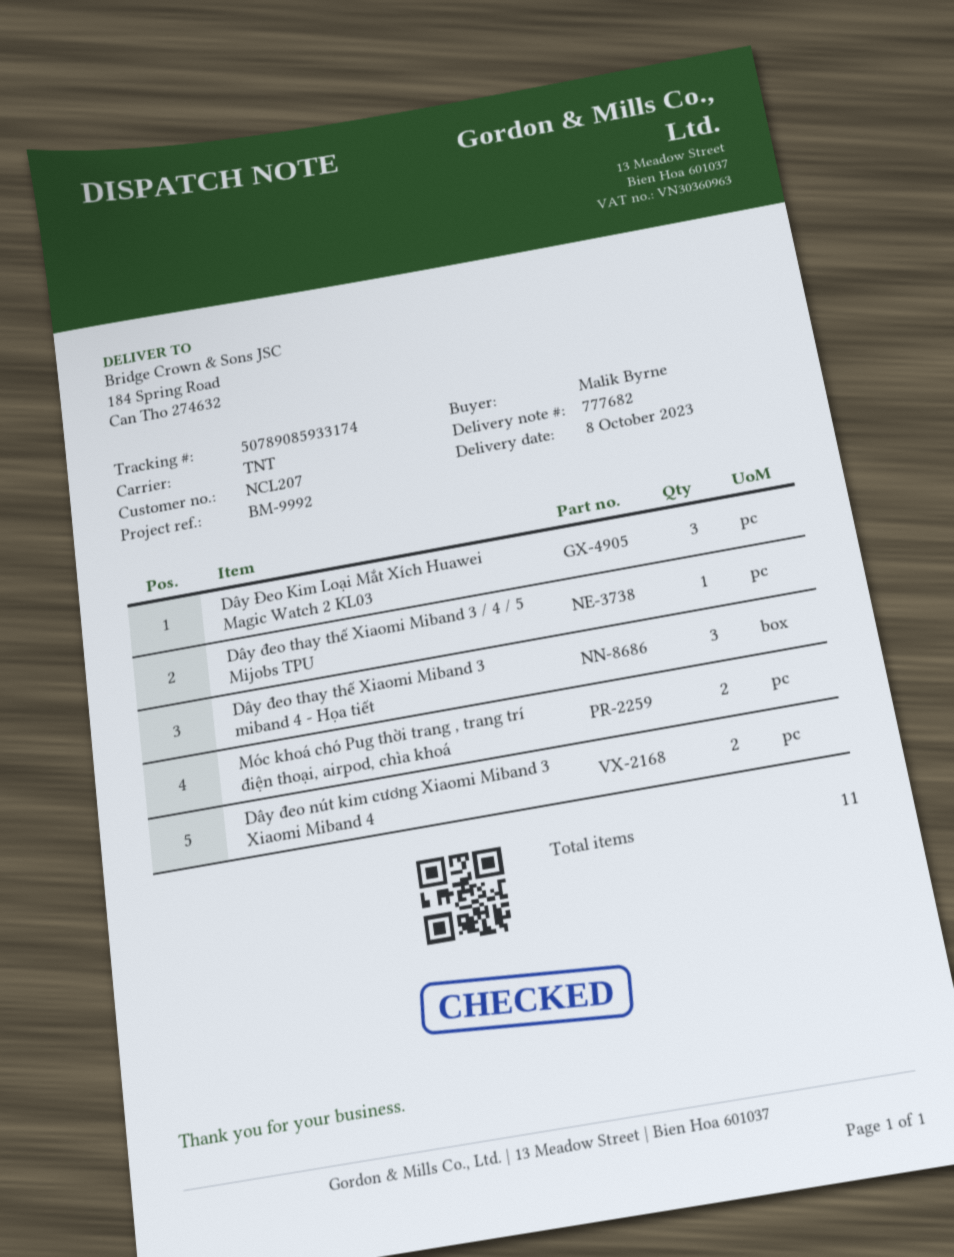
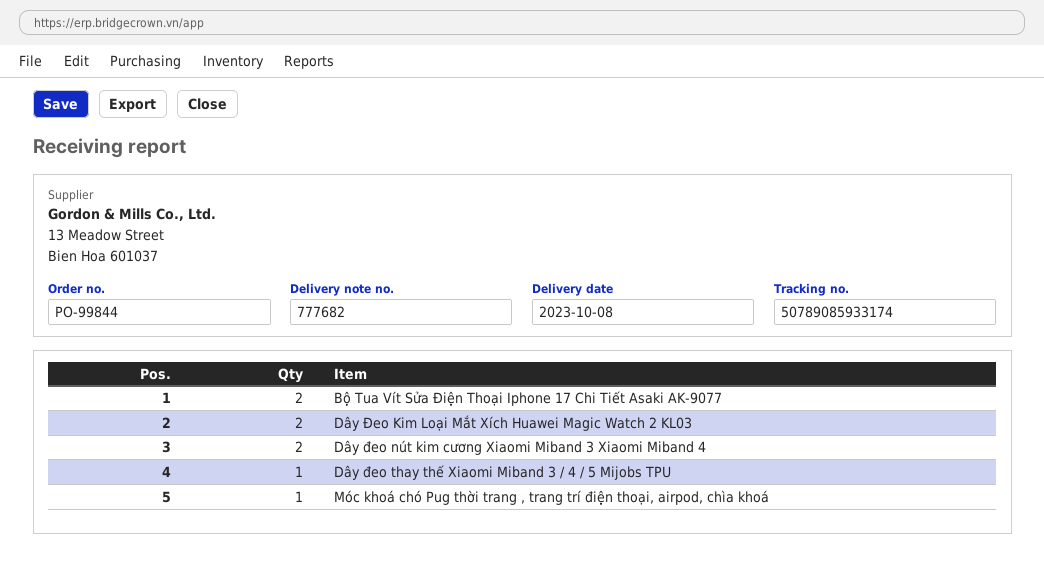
Dây Đeo Kim Loại Mắt Xích Huawei Magic Watch 2 KL03: 3 -> 2
Dây đeo thay thế Xiaomi Miband 3 miband 4 - Họa tiết: 3 -> none
Móc khoá chó Pug thời trang , trang trí điện thoại, airpod, chìa khoá: 2 -> 1
Bộ Tua Vít Sửa Điện Thoại Iphone 17 Chi Tiết Asaki AK-9077: none -> 2

